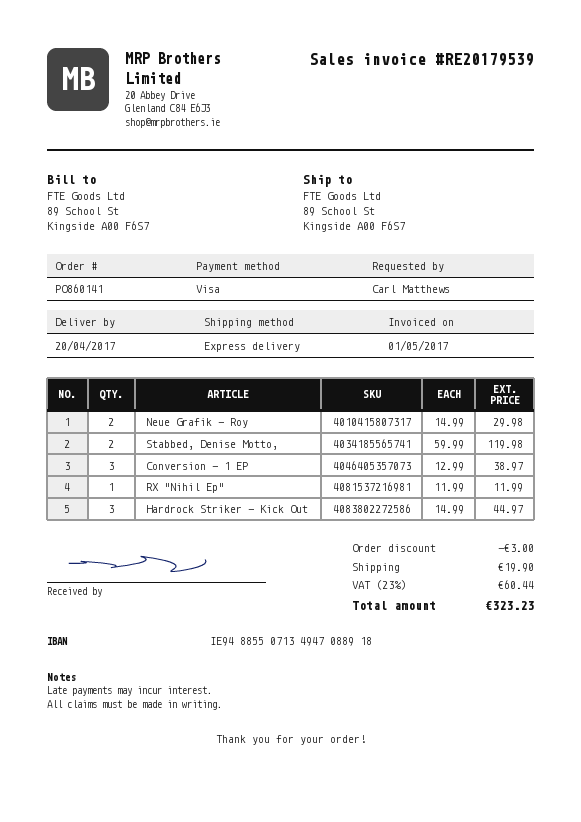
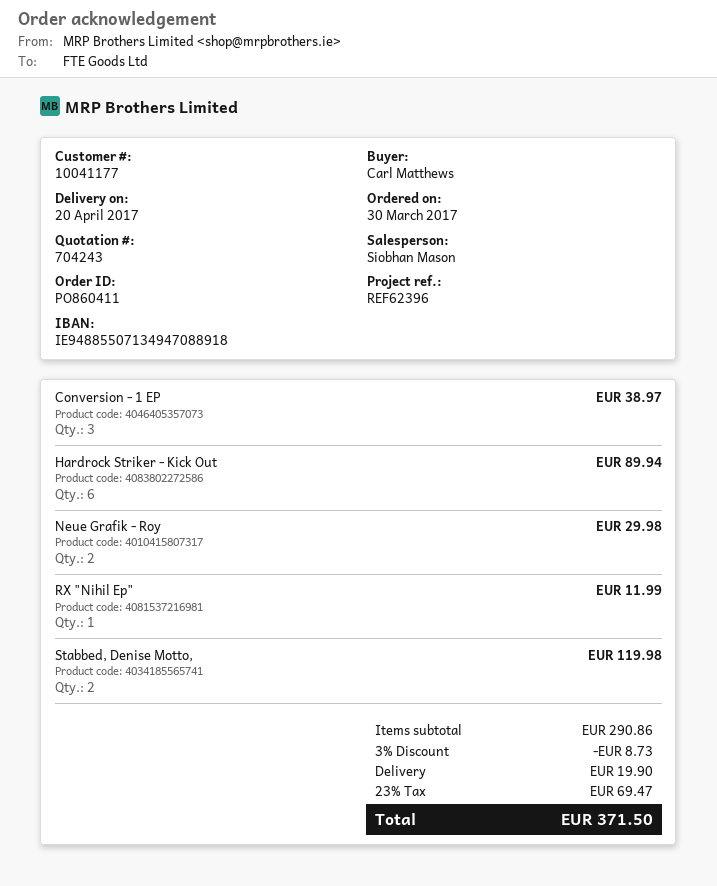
order number: PO860141 -> PO860411
Hardrock Striker - Kick Out: 3 for 44.97 -> 6 for 89.94
discount: 3.00 -> 8.73
tax: 23% = 60.44 -> 23% = 69.47
total: 323.23 -> 371.50

